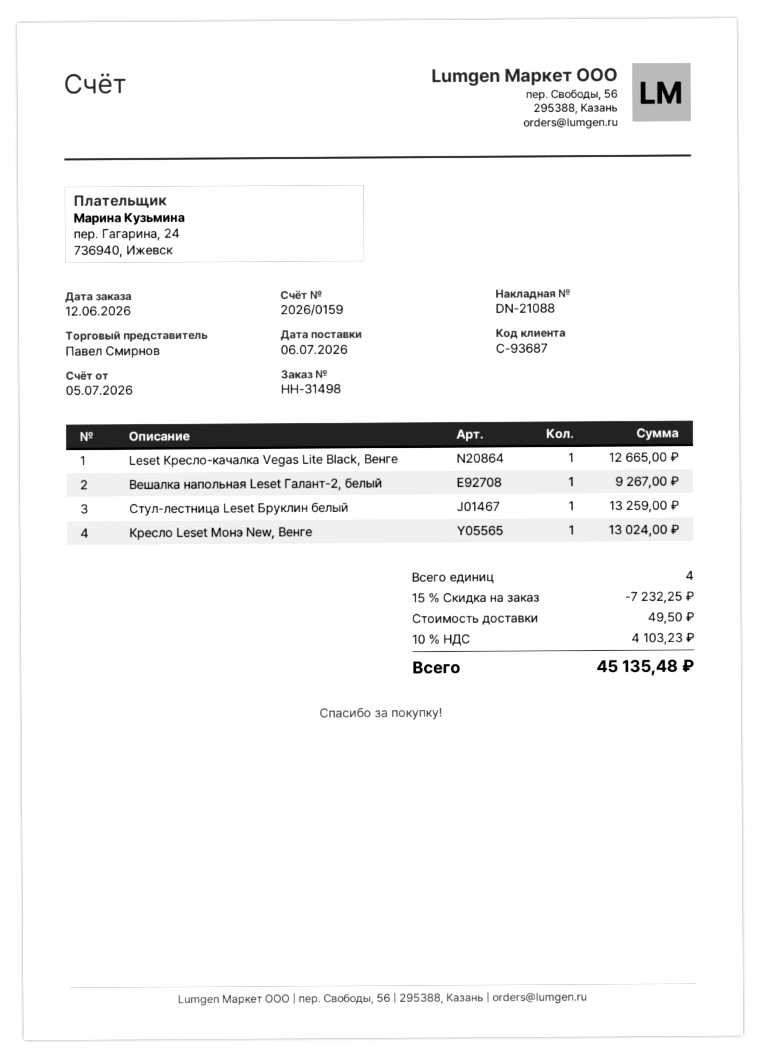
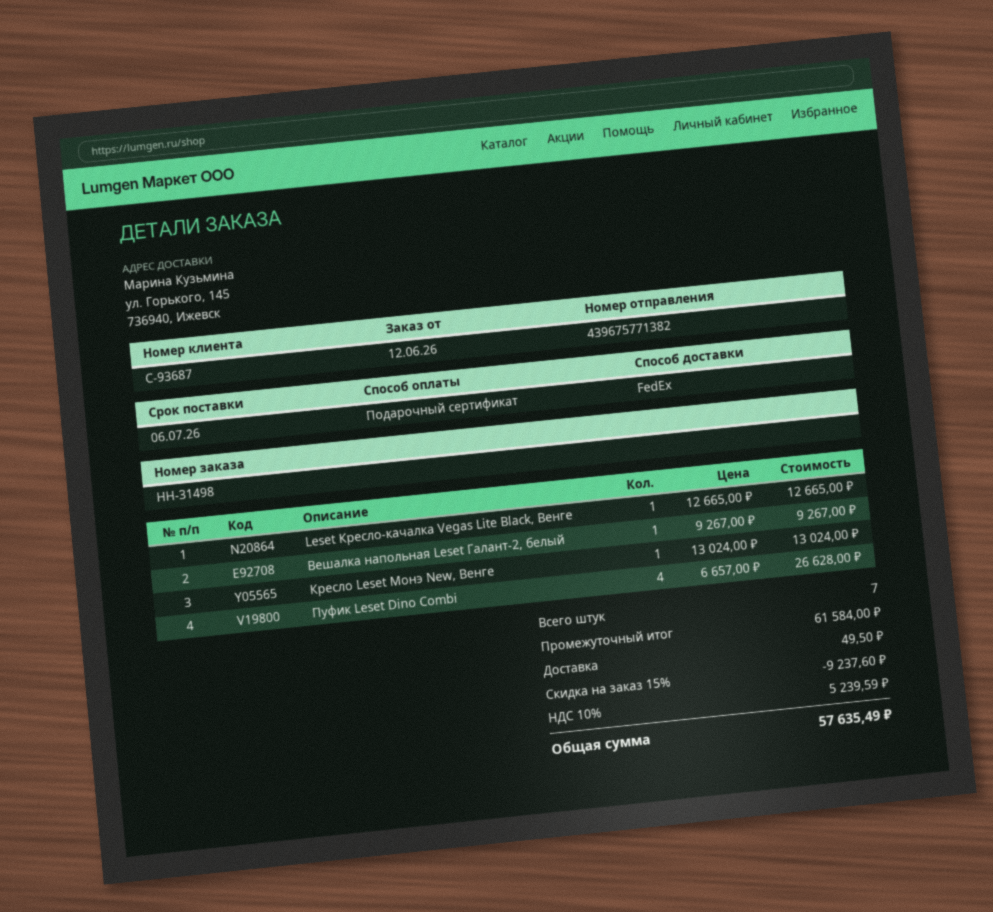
Стул-лестница Leset Бруклин белый: 1 for 13259.00 -> none
Пуфик Leset Dino Combi: none -> 4 for 26628.00
total quantity: 4 -> 7
discount: 15% = 7232.25 -> 15% = 9237.60
tax: 10% = 4103.23 -> 10% = 5239.59
total: 45135.48 -> 57635.49

